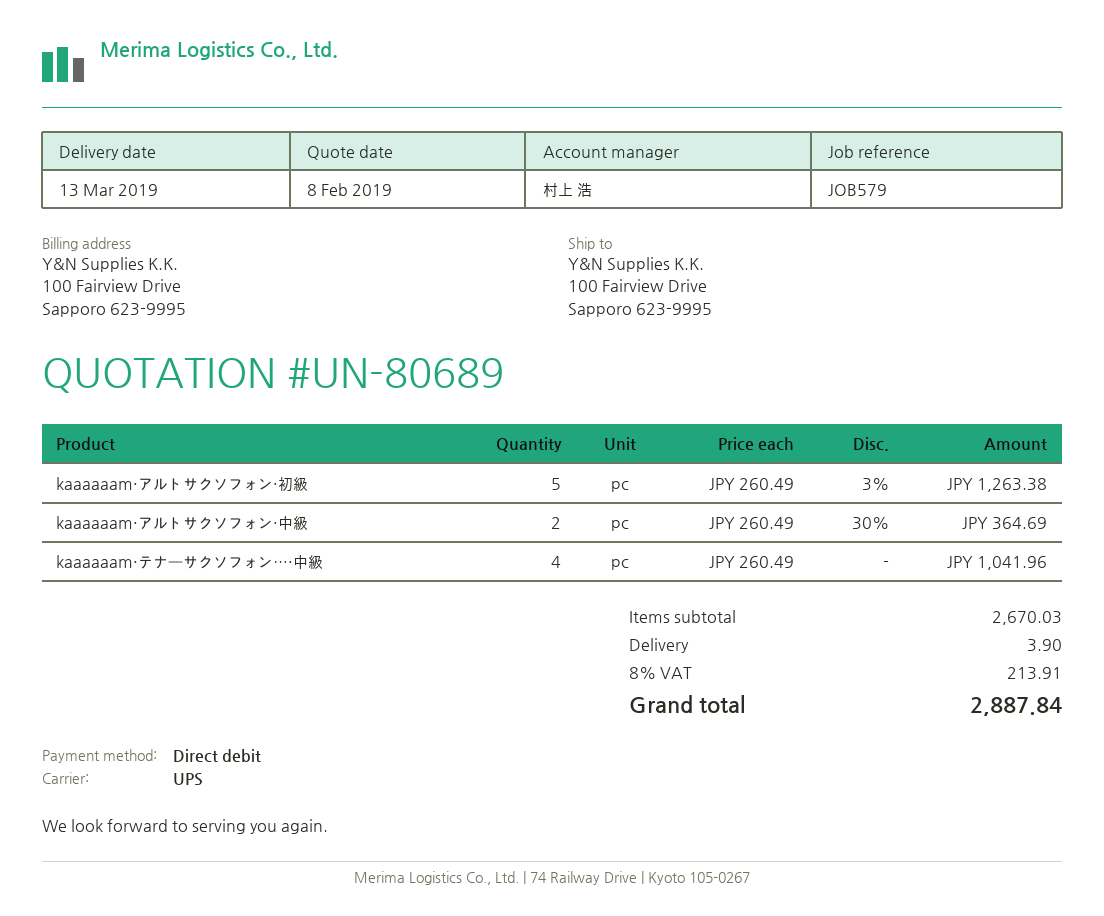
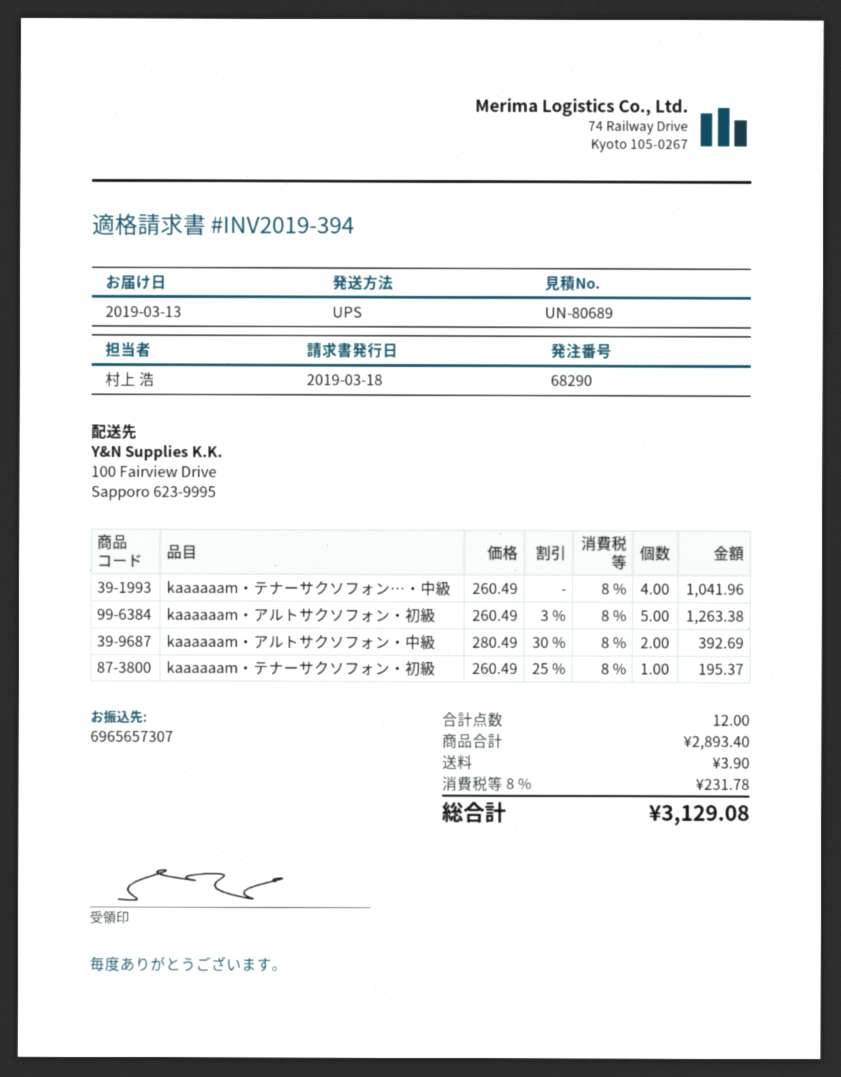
kaaaaaam・アルトサクソフォン・中級: 2 x 260.49 - 30% = 364.69 -> 2 x 280.49 - 30% = 392.69
kaaaaaam・テナーサクソフォン・初級: none -> 1 x 260.49 - 25% = 195.37
subtotal: 2670.03 -> 2893.40
tax: 8% = 213.91 -> 8% = 231.78
total: 2887.84 -> 3129.08

